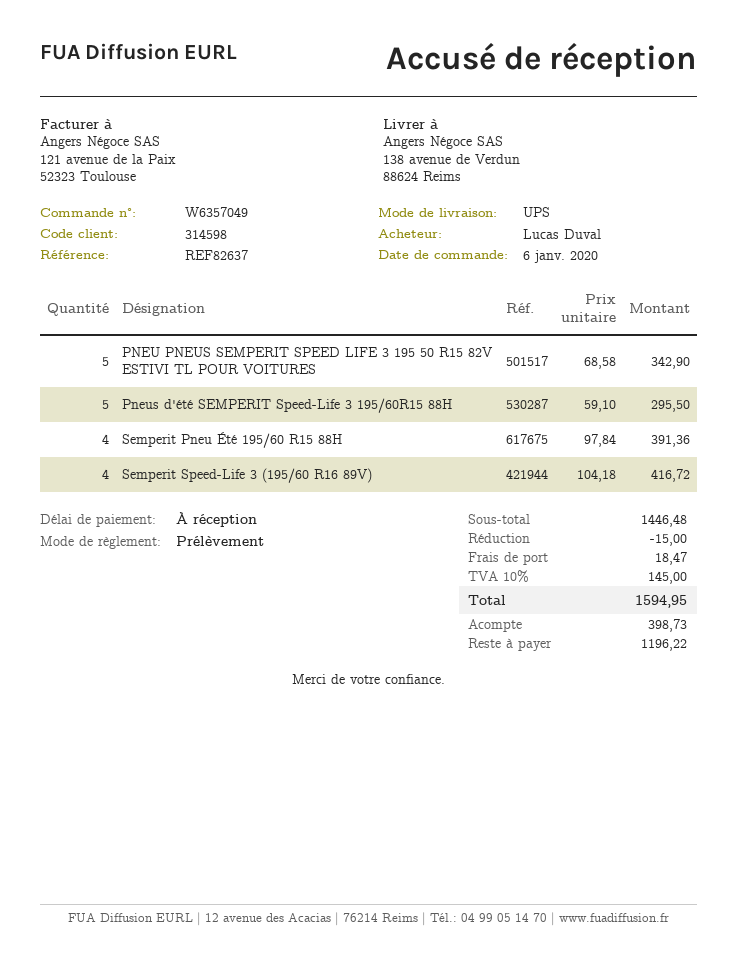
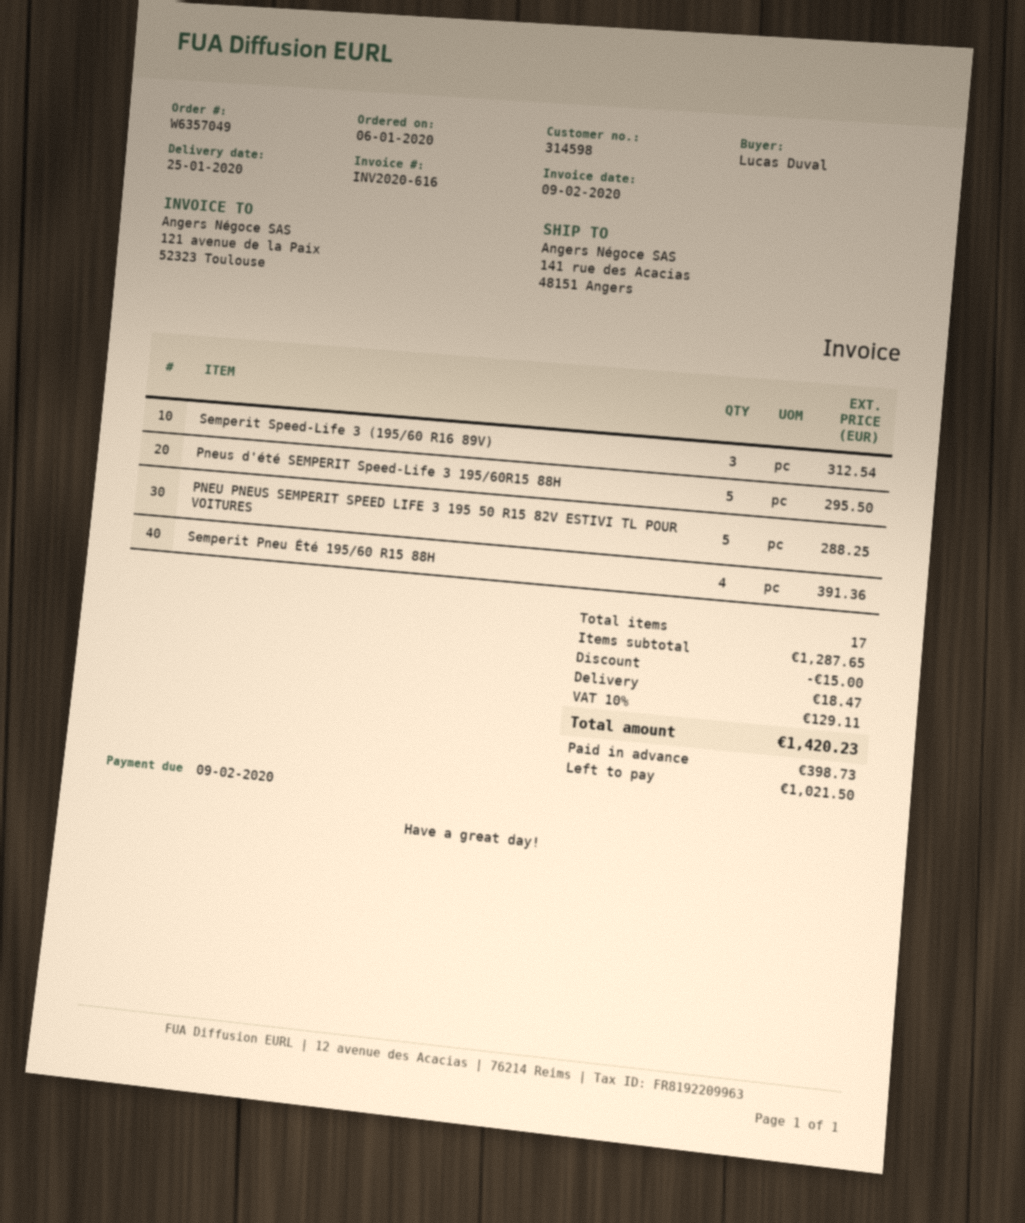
ship to: 138 avenue de Verdun, 88624 Reims -> 141 rue des Acacias, 48151 Angers
PNEU PNEUS SEMPERIT SPEED LIFE 3 195 50 R15 82V ESTIVI TL POUR VOITURES: 5 for 342.90 -> 5 for 288.25
Semperit Speed-Life 3 (195/60 R16 89V): 4 for 416.72 -> 3 for 312.54
subtotal: 1446.48 -> 1287.65
tax: 10% = 145.00 -> 10% = 129.11
total: 1594.95 -> 1420.23
balance: 1196.22 -> 1021.50

